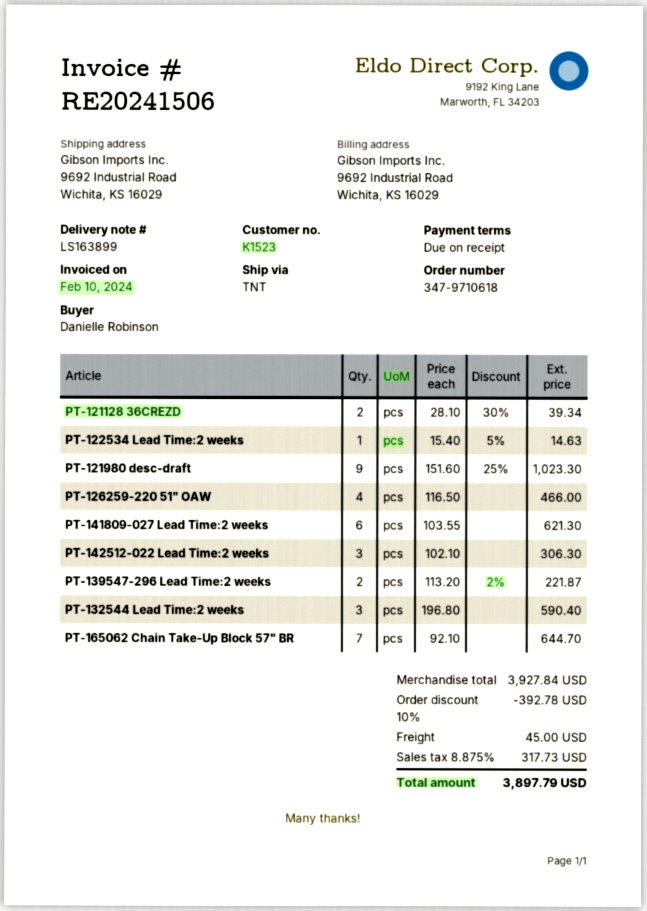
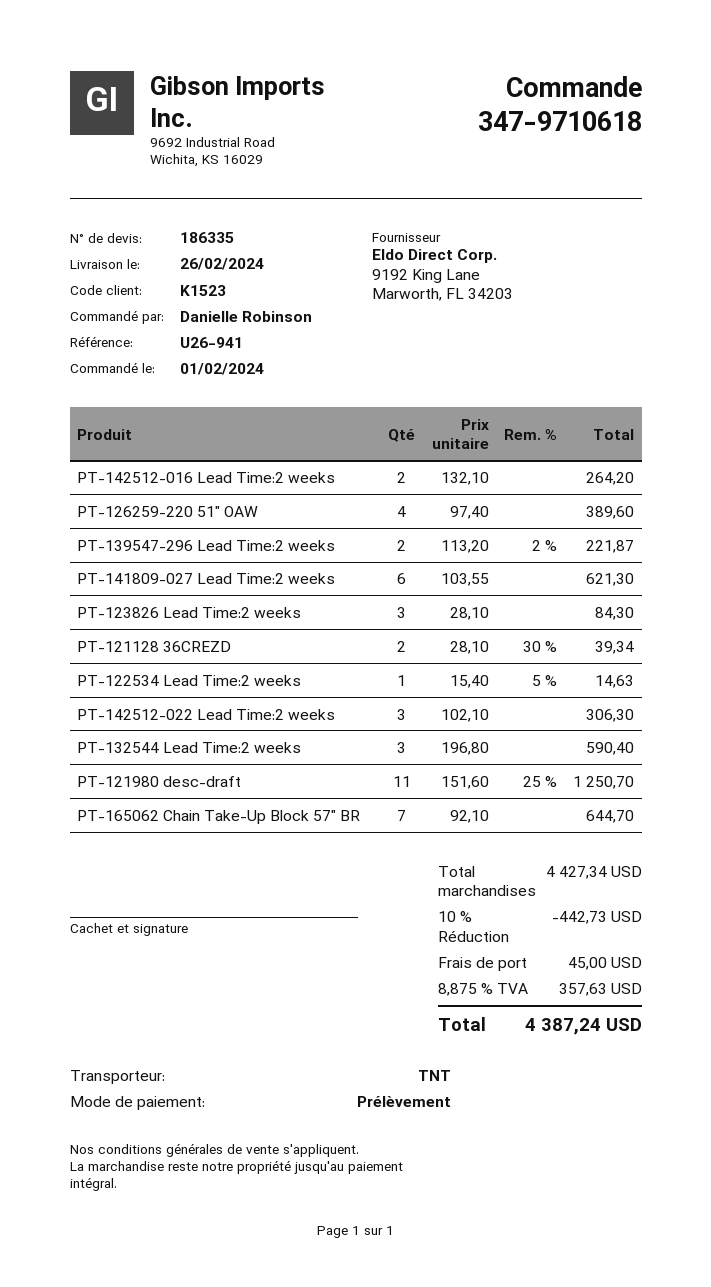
PT-121980 desc-draft: 9 x 151.60 - 25% = 1023.30 -> 11 x 151.60 - 25% = 1250.70
PT-126259-220 51" OAW: 4 x 116.50 = 466.00 -> 4 x 97.40 = 389.60
PT-142512-016 Lead Time:2 weeks: none -> 2 x 132.10 = 264.20
PT-123826 Lead Time:2 weeks: none -> 3 x 28.10 = 84.30
subtotal: 3927.84 -> 4427.34
discount: 10% = 392.78 -> 10% = 442.73
tax: 8.875% = 317.73 -> 8.875% = 357.63
total: 3897.79 -> 4387.24

